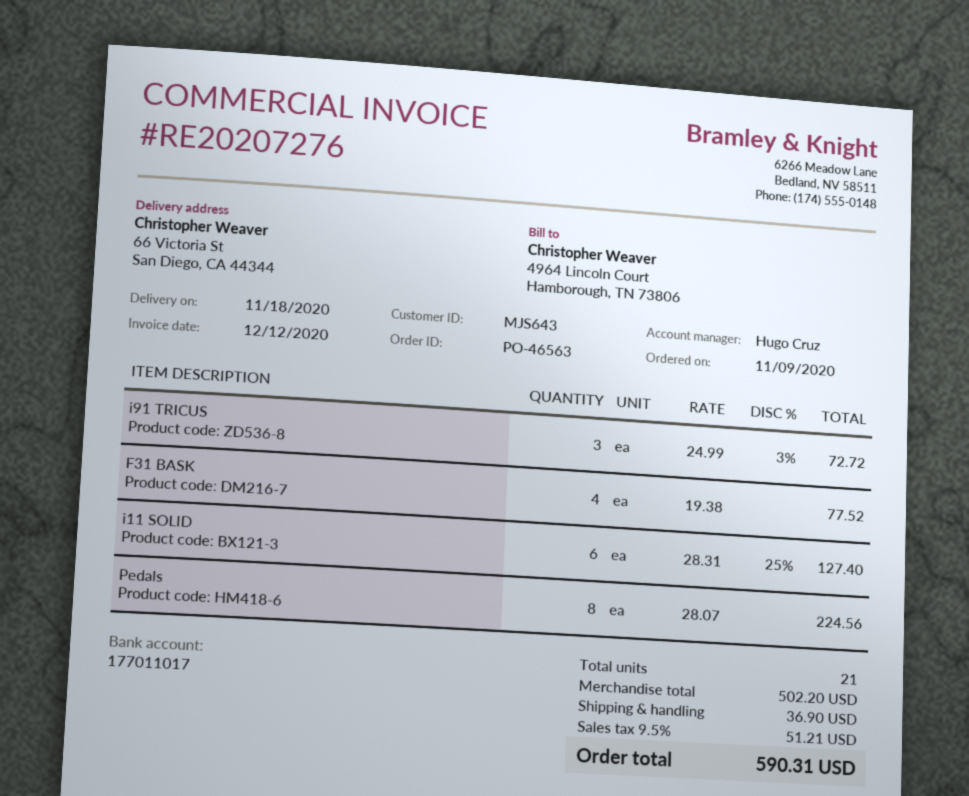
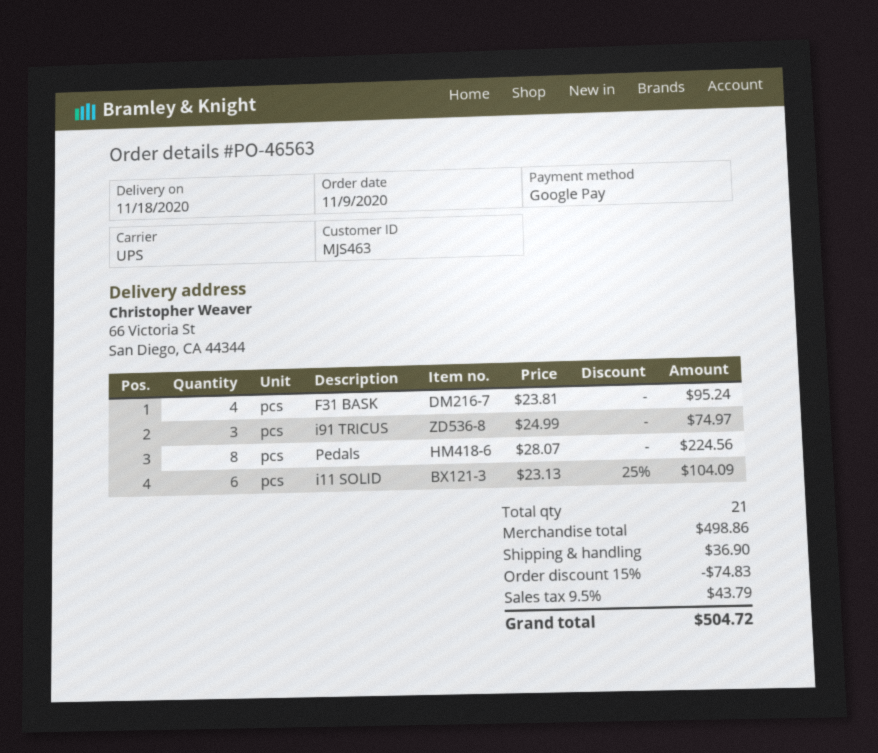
customer number: MJS643 -> MJS463
i91 TRICUS: 3 x 24.99 - 3% = 72.72 -> 3 x 24.99 = 74.97
F31 BASK: 4 x 19.38 = 77.52 -> 4 x 23.81 = 95.24
i11 SOLID: 6 x 28.31 - 25% = 127.40 -> 6 x 23.13 - 25% = 104.09
subtotal: 502.20 -> 498.86
discount: none -> 15% = 74.83
tax: 9.5% = 51.21 -> 9.5% = 43.79
total: 590.31 -> 504.72

